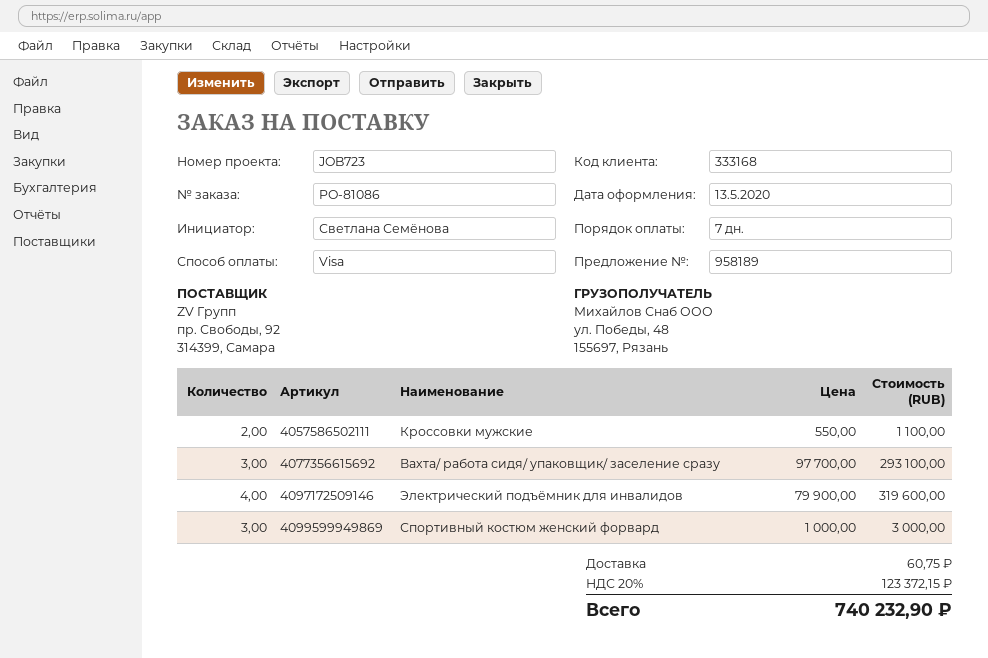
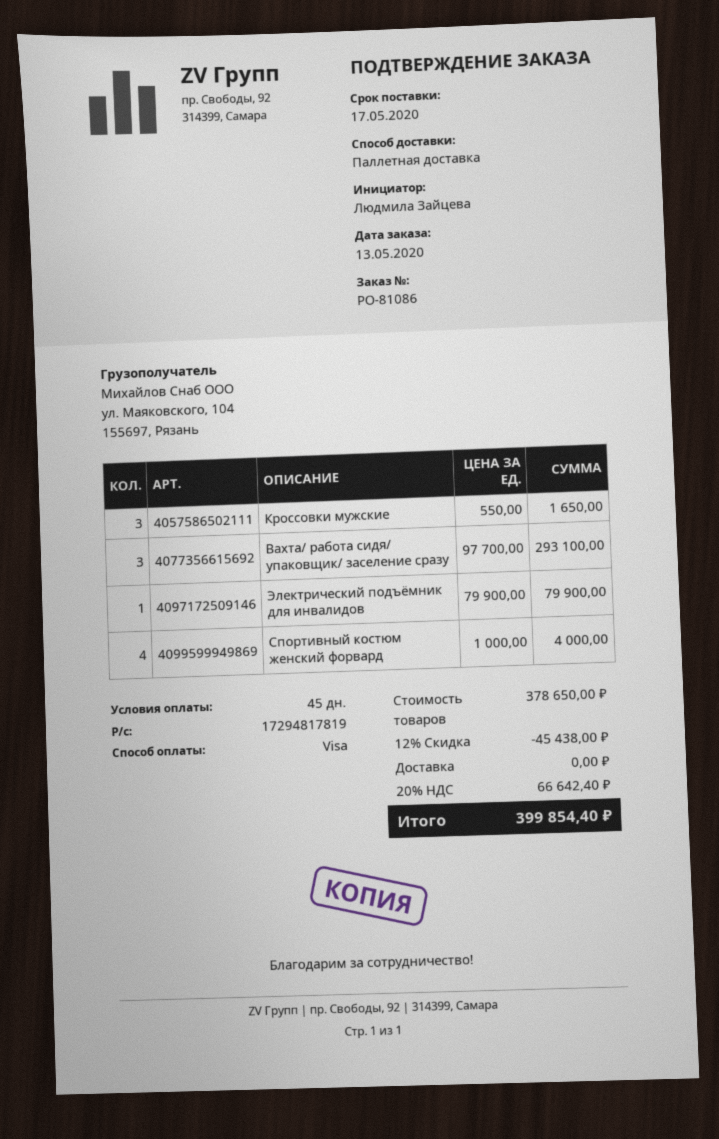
payment terms: 7 days -> 45 days
ordered by: Светлана Семёнова -> Людмила Зайцева
ship to: ул. Победы, 48, 155697, Рязань -> ул. Маяковского, 104, 155697, Рязань
Кроссовки мужские: 2 x 550.00 = 1100.00 -> 3 x 550.00 = 1650.00
Электрический подъёмник для инвалидов: 4 x 79900.00 = 319600.00 -> 1 x 79900.00 = 79900.00
Спортивный костюм женский форвард: 3 x 1000.00 = 3000.00 -> 4 x 1000.00 = 4000.00
discount: none -> 12% = 45438.00
shipping: 60.75 -> 0.00
tax: 20% = 123372.15 -> 20% = 66642.40
total: 740232.90 -> 399854.40

